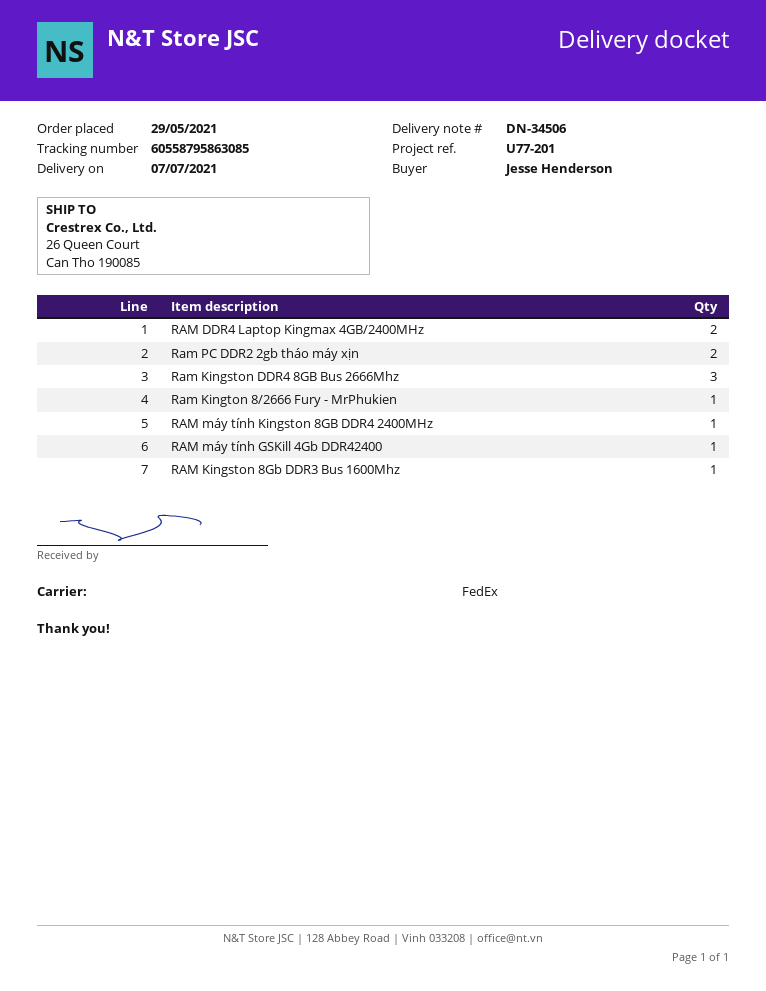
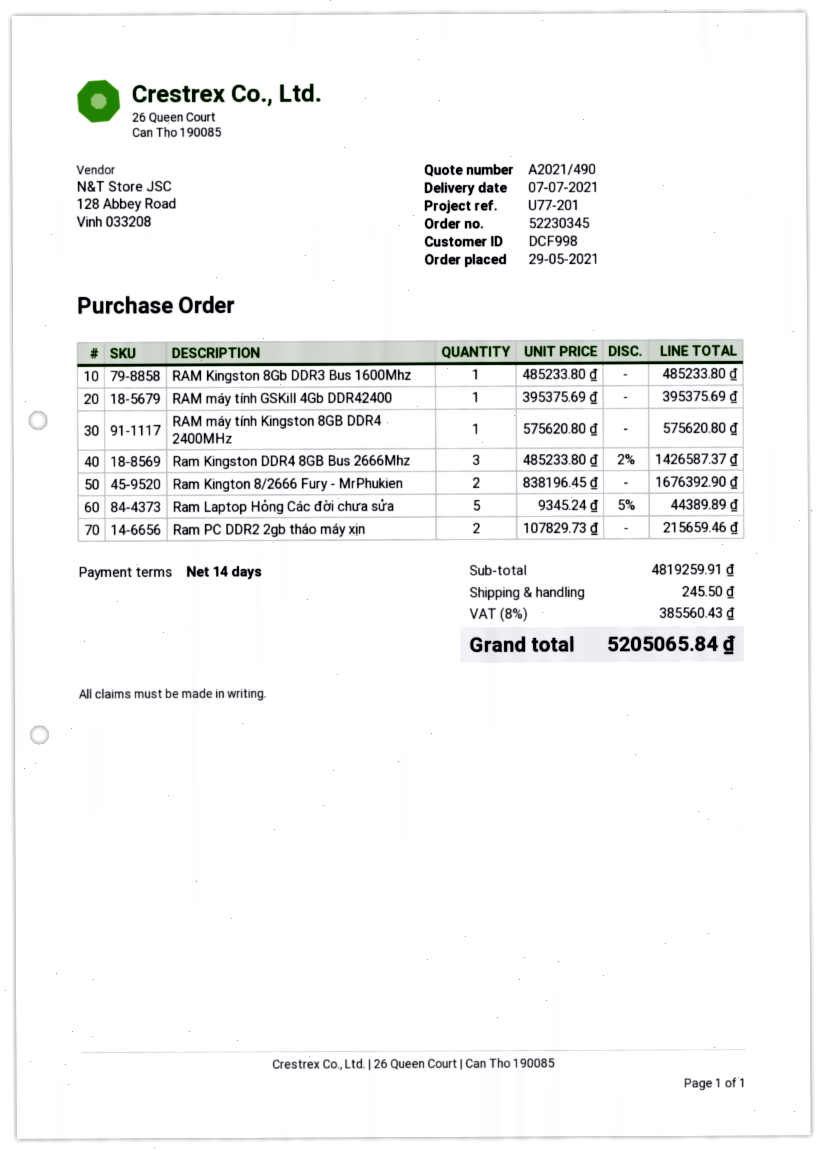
RAM DDR4 Laptop Kingmax 4GB/2400MHz: 2 -> none
Ram Kington 8/2666 Fury - MrPhukien: 1 -> 2
Ram Laptop Hỏng Các đời chưa sửa: none -> 5

